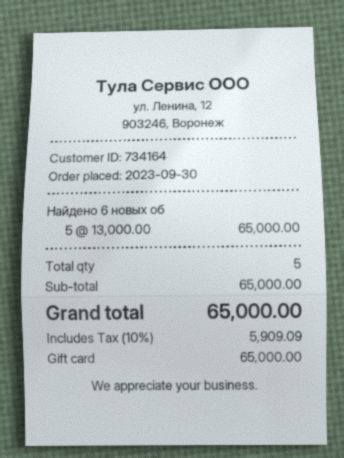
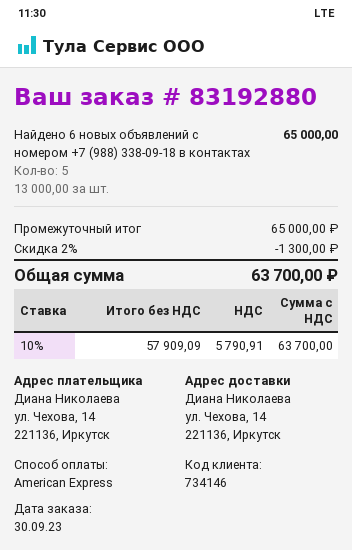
customer number: 734164 -> 734146
payment method: gift card -> American Express
discount: none -> 2% = 1300.00
tax: 10% = 5909.09 -> 10% = 5790.91
total: 65000.00 -> 63700.00

